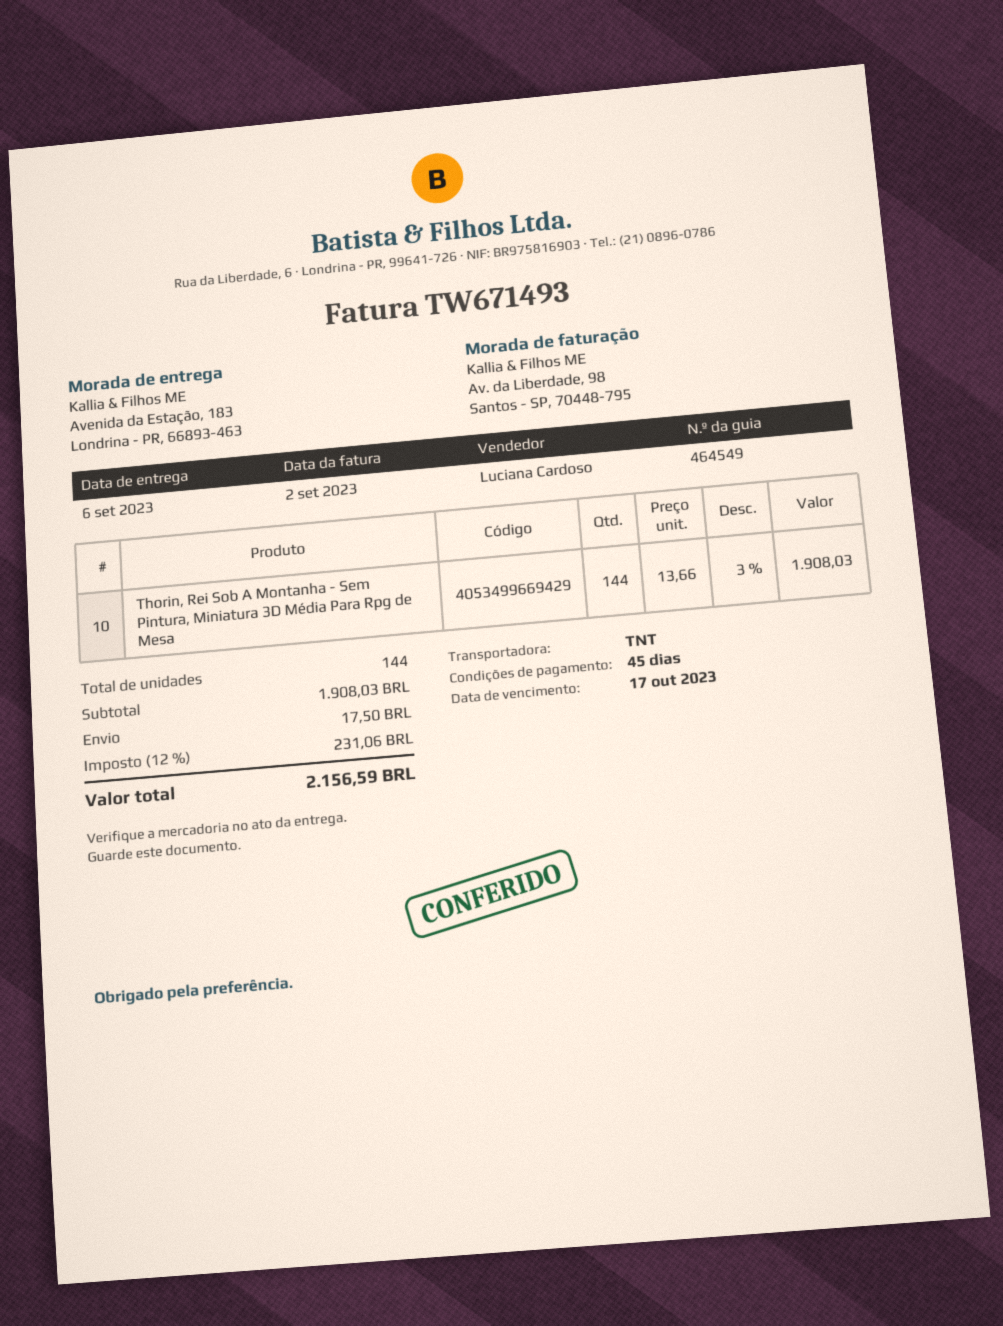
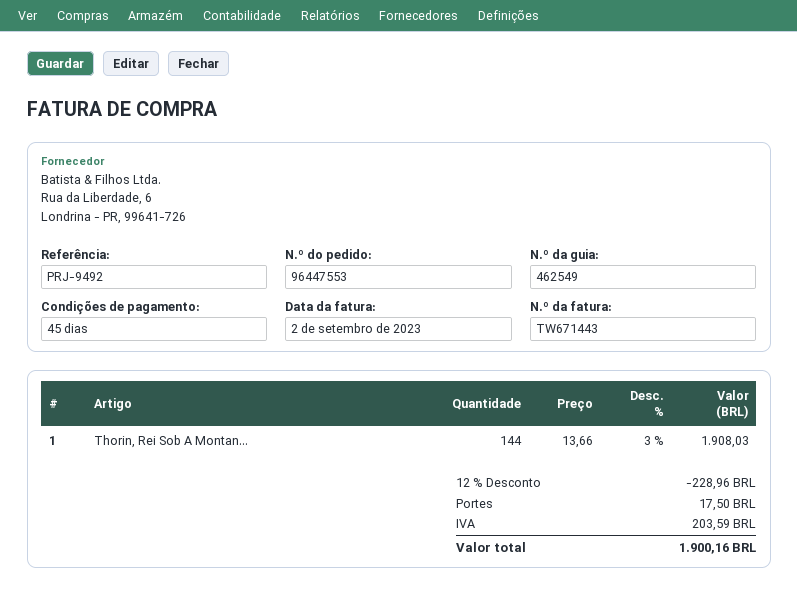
delivery note number: 464549 -> 462549
invoice number: TW671493 -> TW671443
discount: none -> 12% = 228.96
tax: 231.06 -> 203.59
total: 2156.59 -> 1900.16

